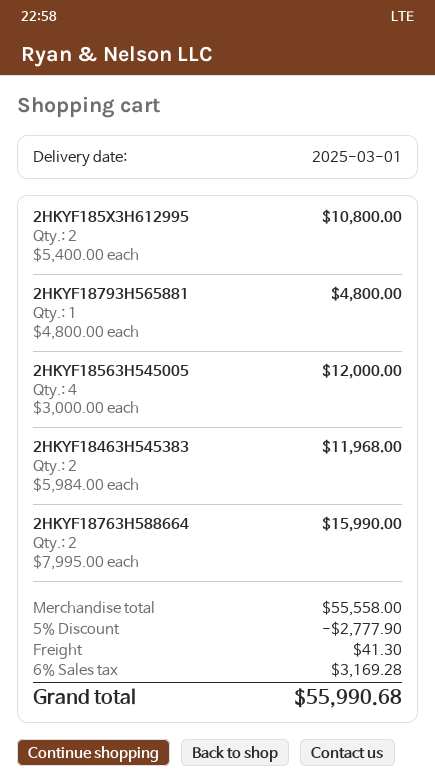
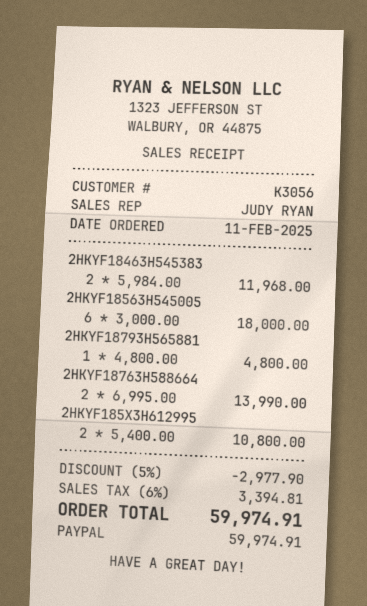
2HKYF18563H545005: 4 x 3000.00 = 12000.00 -> 6 x 3000.00 = 18000.00
2HKYF18763H588664: 2 x 7995.00 = 15990.00 -> 2 x 6995.00 = 13990.00
discount: 5% = 2777.90 -> 5% = 2977.90
shipping: 41.30 -> none
tax: 6% = 3169.28 -> 6% = 3394.81
total: 55990.68 -> 59974.91

